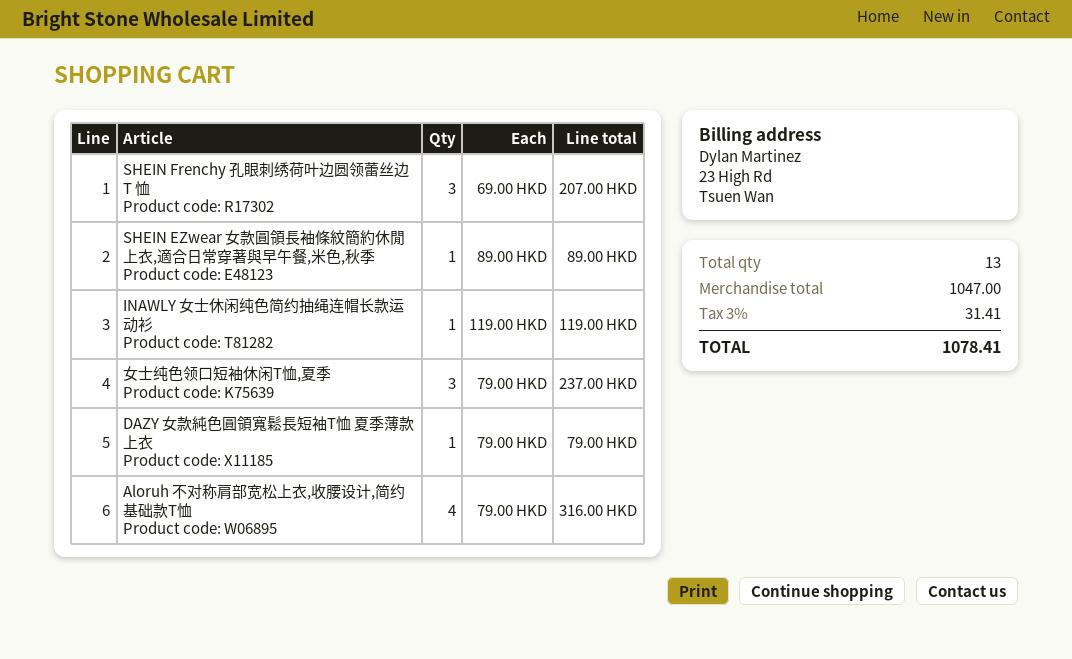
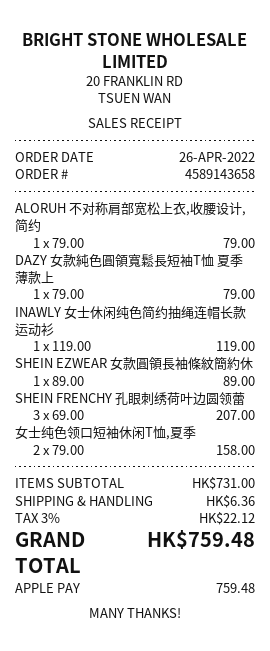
女士纯色领口短袖休闲T恤,夏季: 3 x 79.00 = 237.00 -> 2 x 79.00 = 158.00
Aloruh 不对称肩部宽松上衣,收腰设计,简约基础款T恤: 4 x 79.00 = 316.00 -> 1 x 79.00 = 79.00
subtotal: 1047.00 -> 731.00
shipping: none -> 6.36
tax: 3% = 31.41 -> 3% = 22.12
total: 1078.41 -> 759.48

